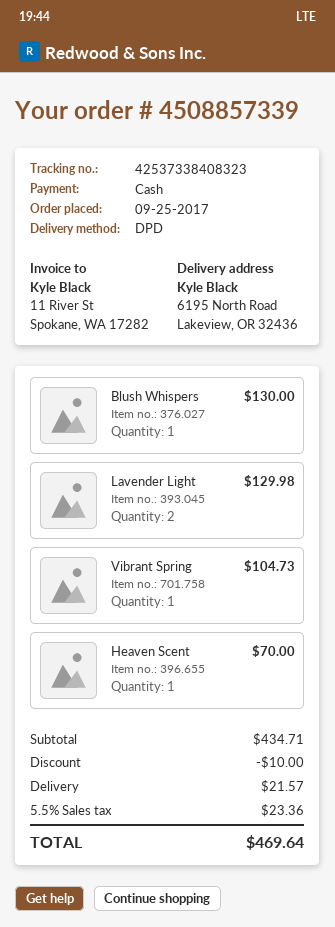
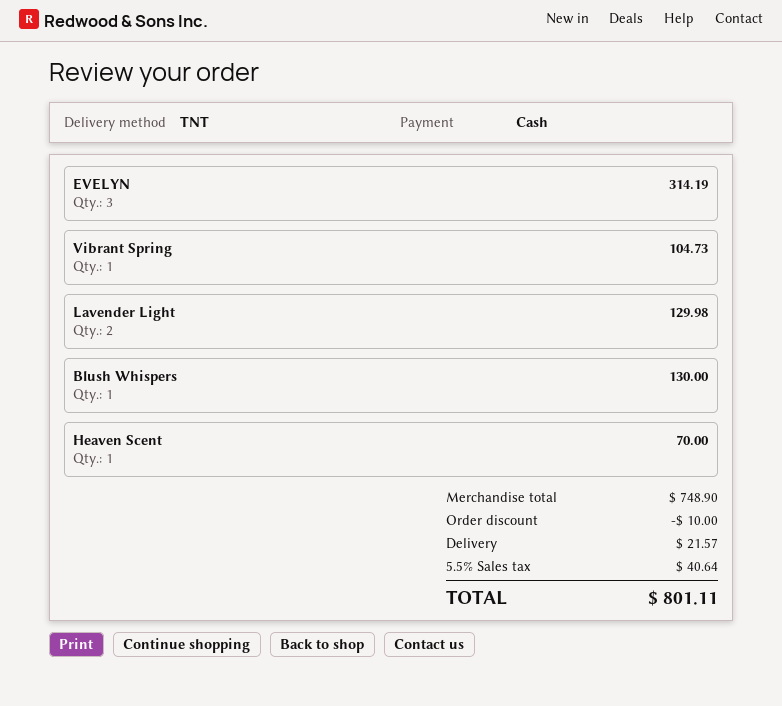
shipping method: DPD -> TNT
EVELYN: none -> 3 for 314.19
subtotal: 434.71 -> 748.90
tax: 5.5% = 23.36 -> 5.5% = 40.64
total: 469.64 -> 801.11

